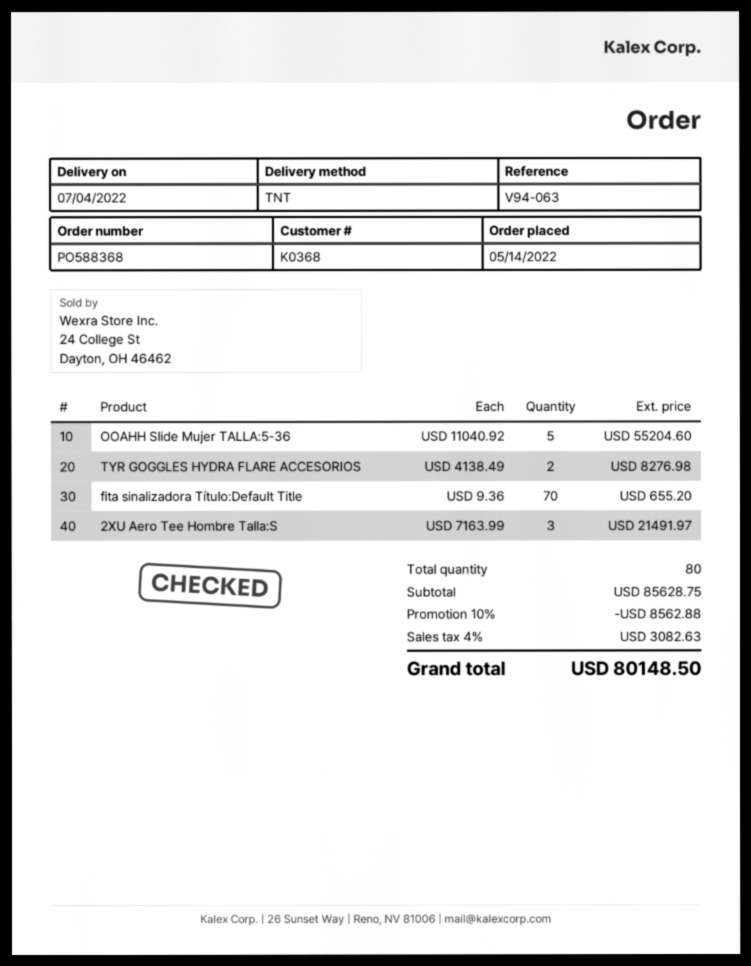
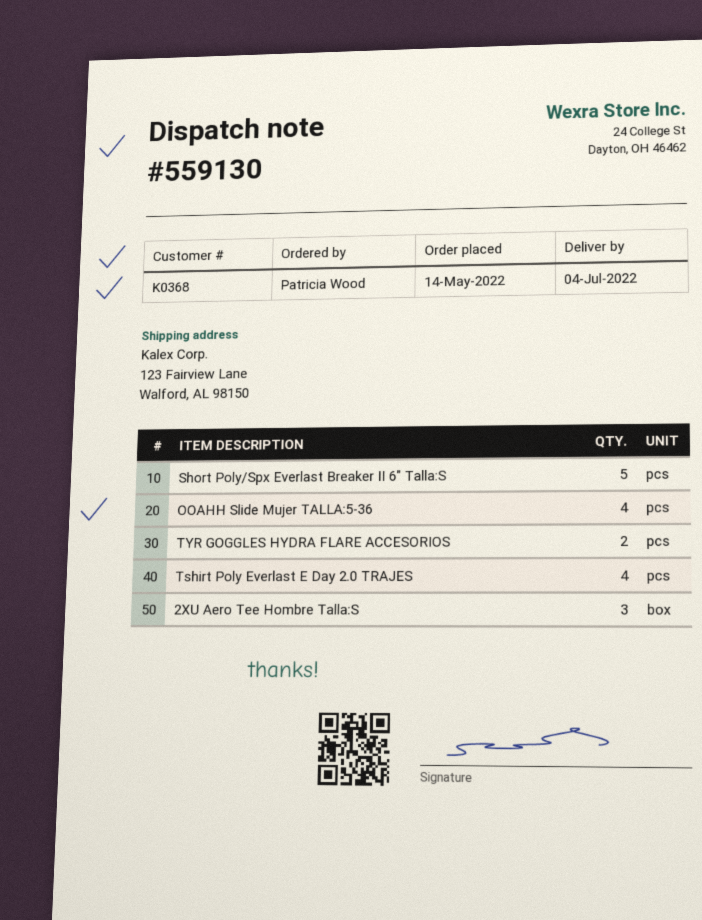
OOAHH Slide Mujer TALLA:5-36: 5 -> 4
fita sinalizadora Título:Default Title: 70 -> none
Short Poly/Spx Everlast Breaker II 6" Talla:S: none -> 5
Tshirt Poly Everlast E Day 2.0 TRAJES: none -> 4

